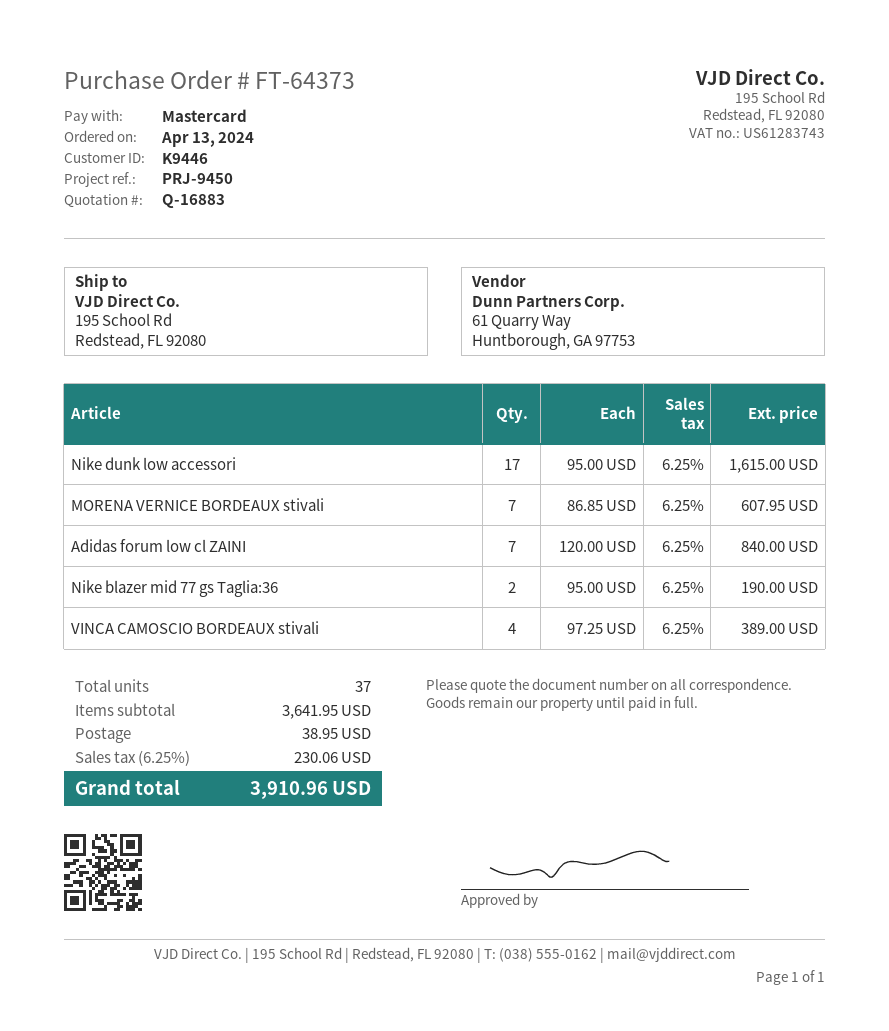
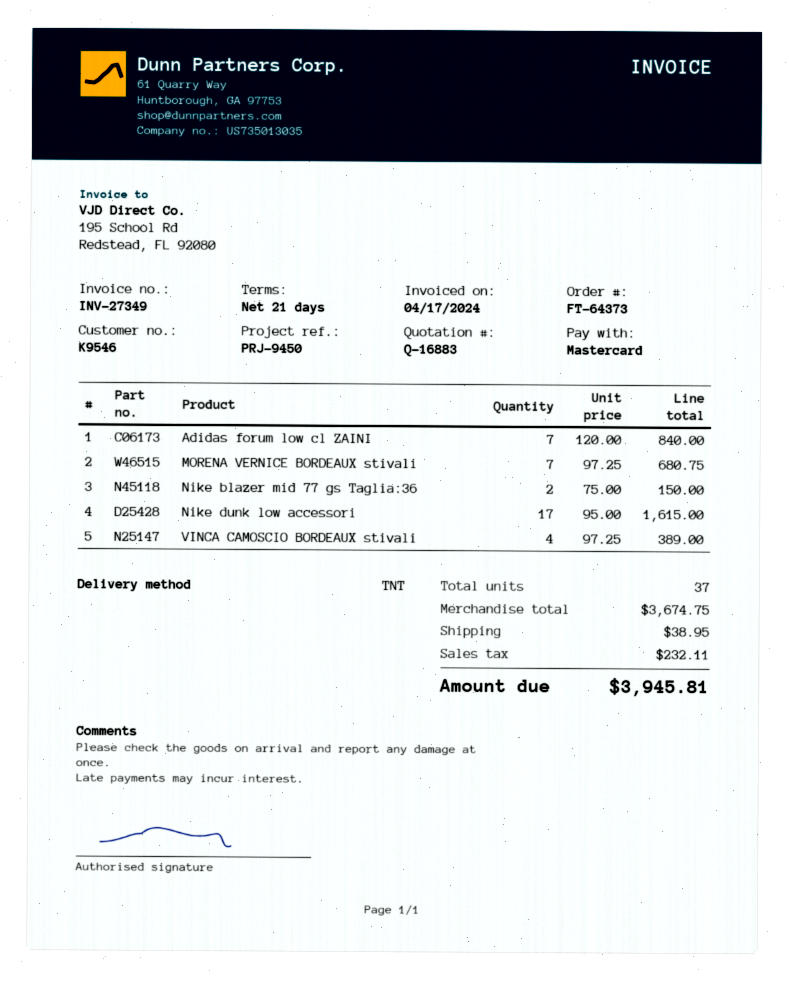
customer number: K9446 -> K9546
MORENA VERNICE BORDEAUX stivali: 7 x 86.85 = 607.95 -> 7 x 97.25 = 680.75
Nike blazer mid 77 gs Taglia:36: 2 x 95.00 = 190.00 -> 2 x 75.00 = 150.00
subtotal: 3641.95 -> 3674.75
tax: 230.06 -> 232.11
total: 3910.96 -> 3945.81

